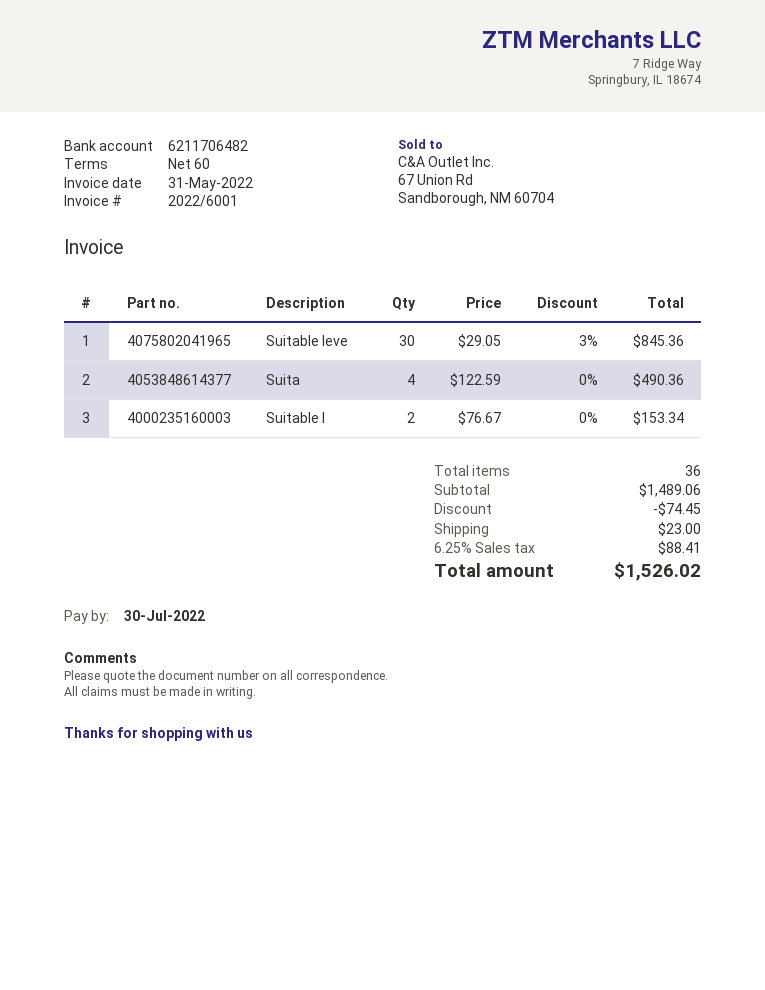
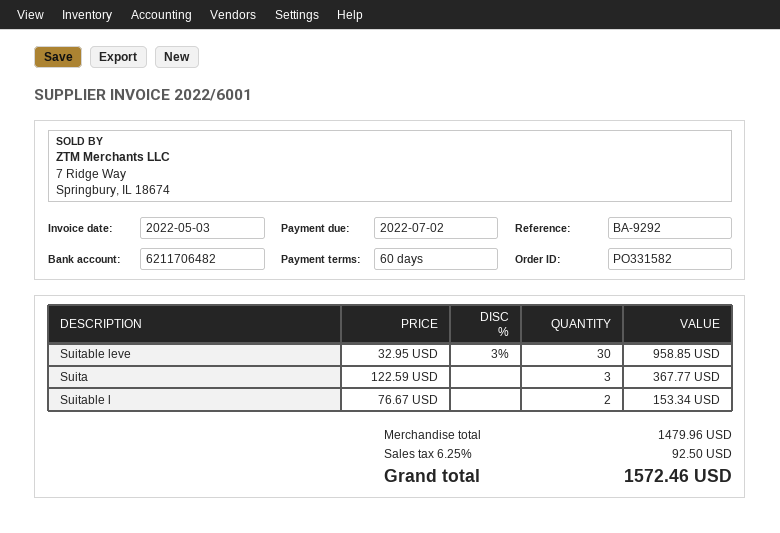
invoice date: 2022-05-31 -> 2022-05-03
due date: 2022-07-30 -> 2022-07-02
Suitable leve: 30 x 29.05 - 3% = 845.36 -> 30 x 32.95 - 3% = 958.85
Suita: 4 x 122.59 = 490.36 -> 3 x 122.59 = 367.77
subtotal: 1489.06 -> 1479.96
discount: 74.45 -> none
shipping: 23.00 -> none
tax: 6.25% = 88.41 -> 6.25% = 92.50
total: 1526.02 -> 1572.46

